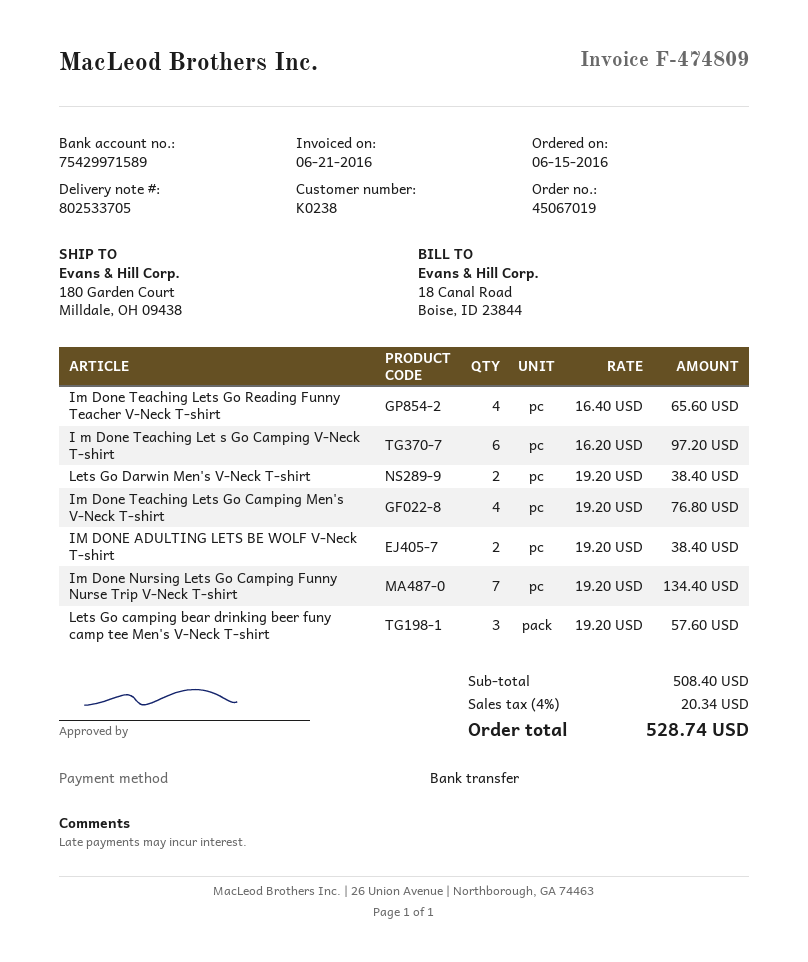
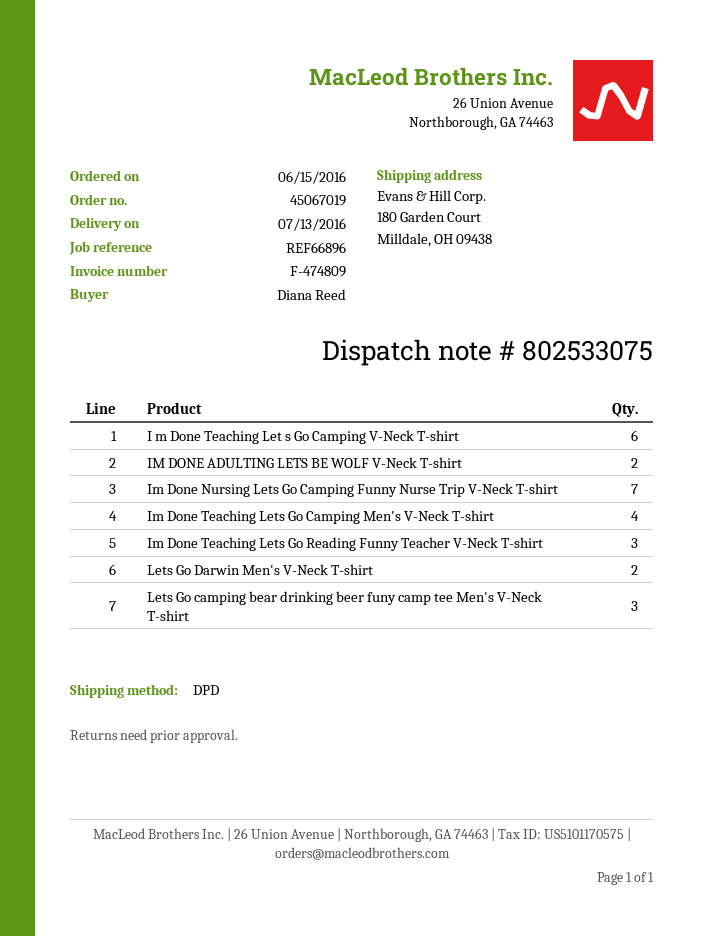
delivery note number: 802533705 -> 802533075
Im Done Teaching Lets Go Reading Funny Teacher V-Neck T-shirt: 4 -> 3

